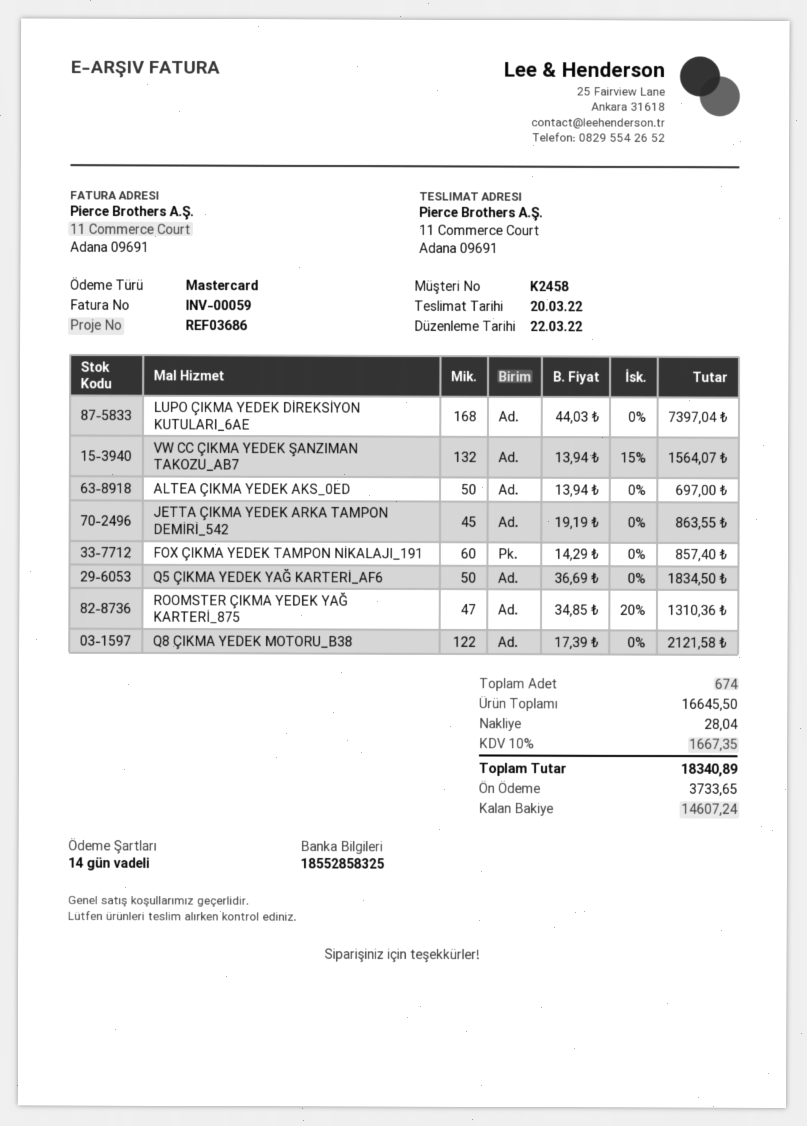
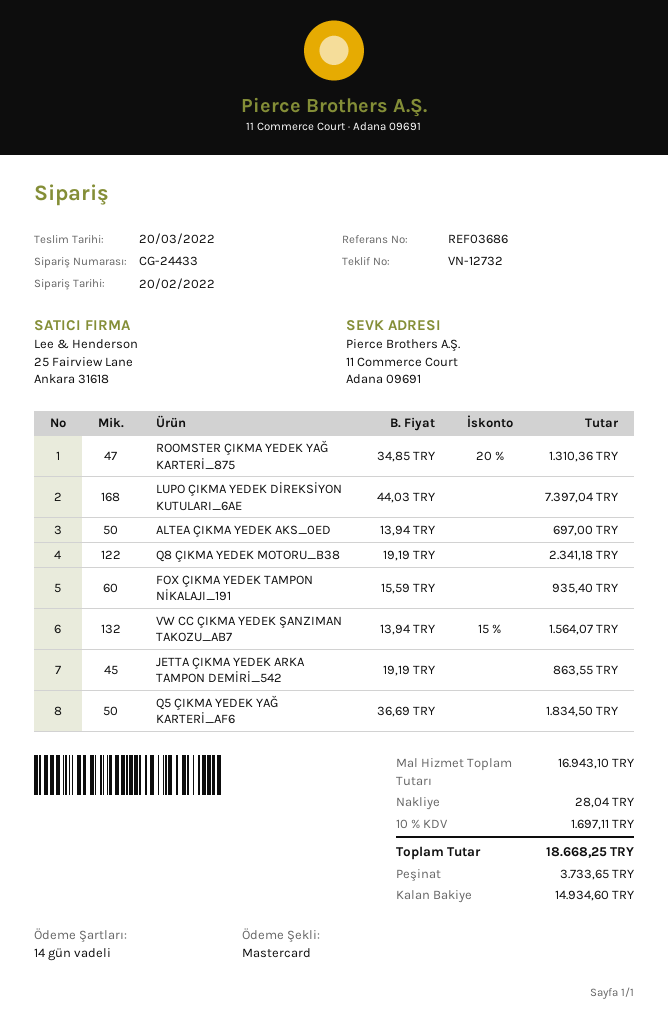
FOX ÇIKMA YEDEK TAMPON NİKALAJI_191: 60 x 14.29 = 857.40 -> 60 x 15.59 = 935.40
Q8 ÇIKMA YEDEK MOTORU_B38: 122 x 17.39 = 2121.58 -> 122 x 19.19 = 2341.18
subtotal: 16645.50 -> 16943.10
tax: 10% = 1667.35 -> 10% = 1697.11
total: 18340.89 -> 18668.25
balance: 14607.24 -> 14934.60

